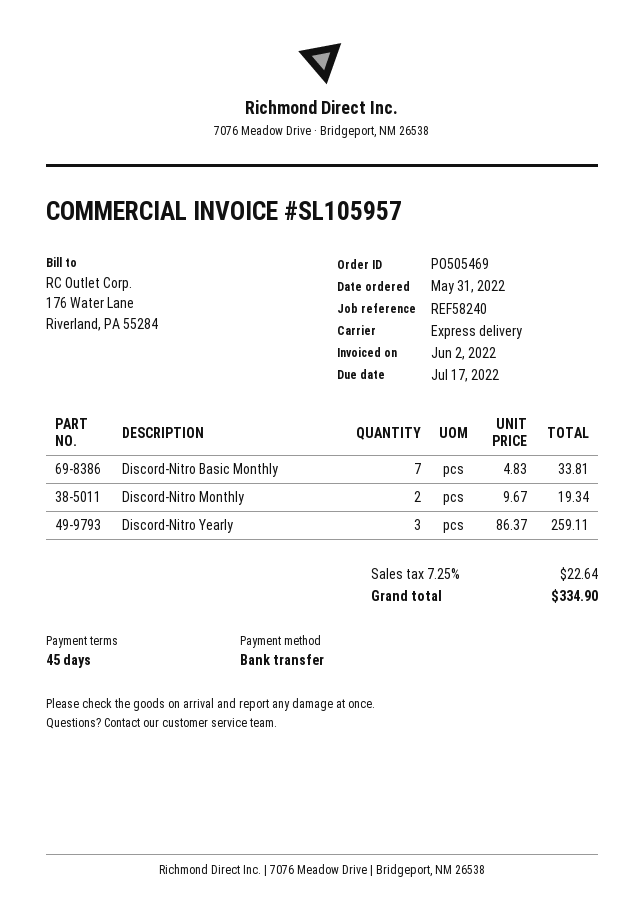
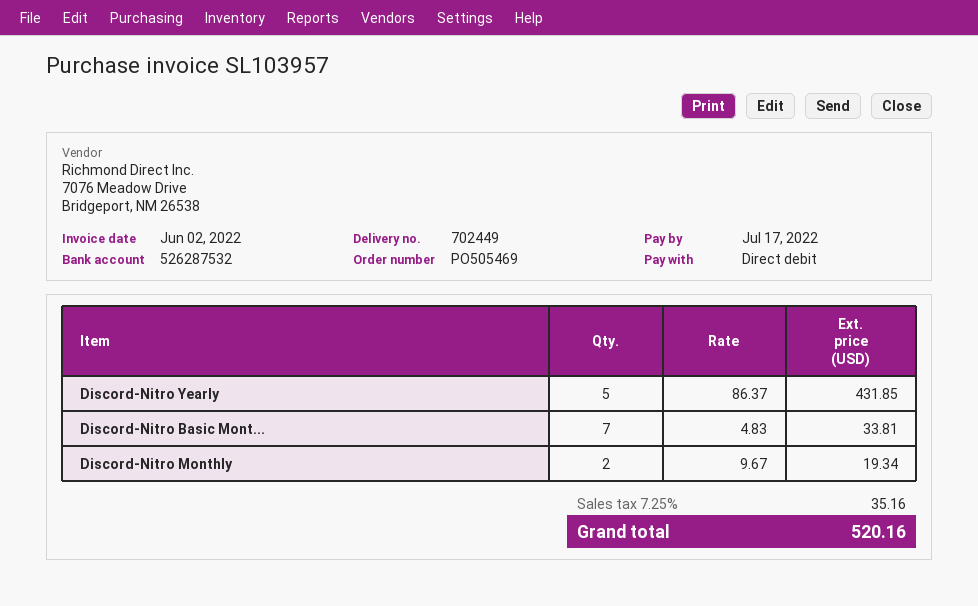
invoice number: SL105957 -> SL103957
payment method: bank transfer -> direct debit
Discord-Nitro Yearly: 3 x 86.37 = 259.11 -> 5 x 86.37 = 431.85
tax: 7.25% = 22.64 -> 7.25% = 35.16
total: 334.90 -> 520.16

